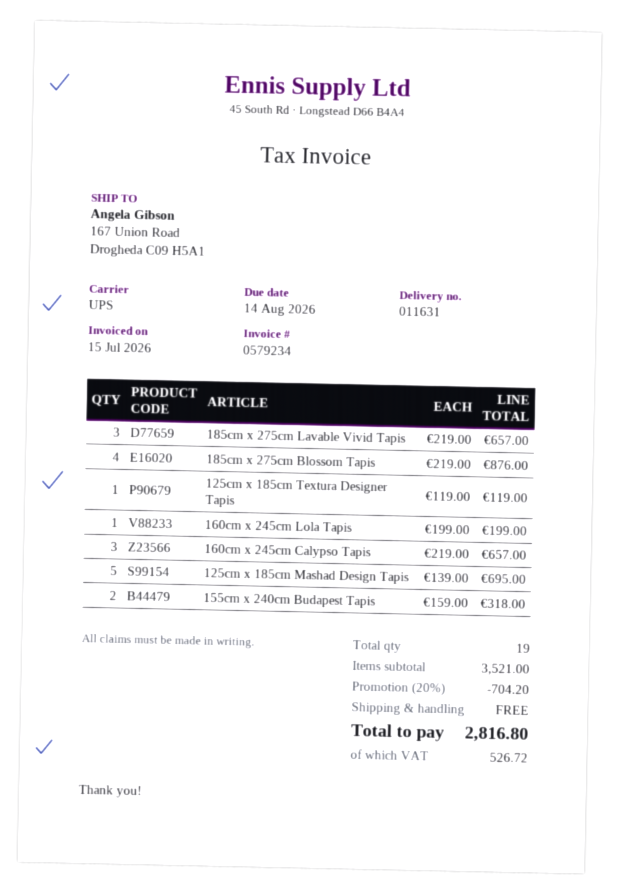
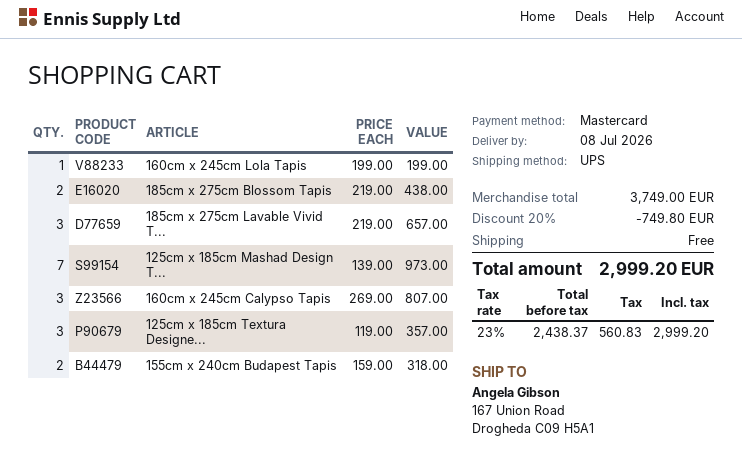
185cm x 275cm Blossom Tapis: 4 x 219.00 = 876.00 -> 2 x 219.00 = 438.00
125cm x 185cm Textura Designer Tapis: 1 x 119.00 = 119.00 -> 3 x 119.00 = 357.00
160cm x 245cm Calypso Tapis: 3 x 219.00 = 657.00 -> 3 x 269.00 = 807.00
125cm x 185cm Mashad Design Tapis: 5 x 139.00 = 695.00 -> 7 x 139.00 = 973.00
subtotal: 3521.00 -> 3749.00
discount: 20% = 704.20 -> 20% = 749.80
tax: 526.72 -> 560.83
total: 2816.80 -> 2999.20

